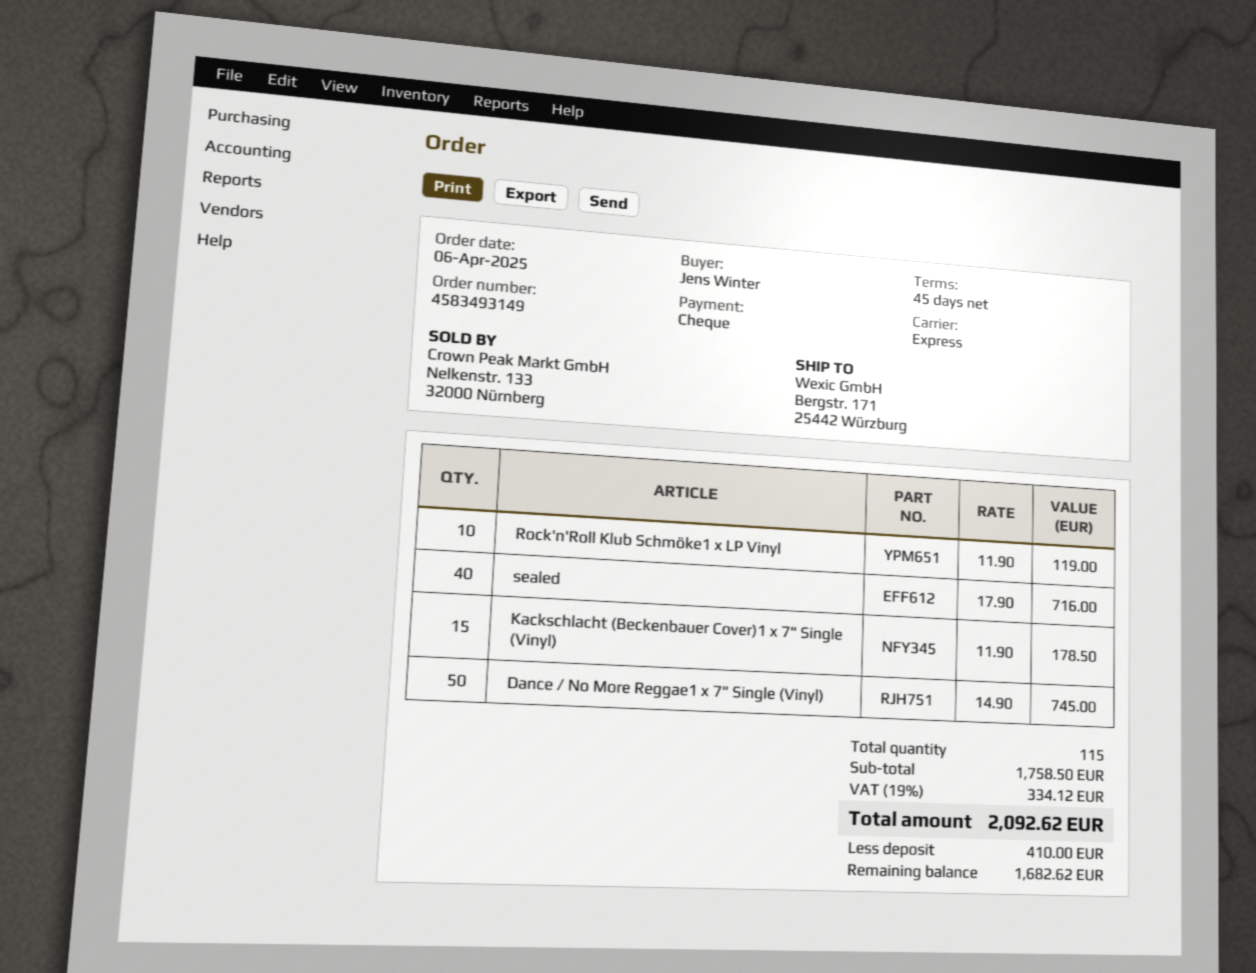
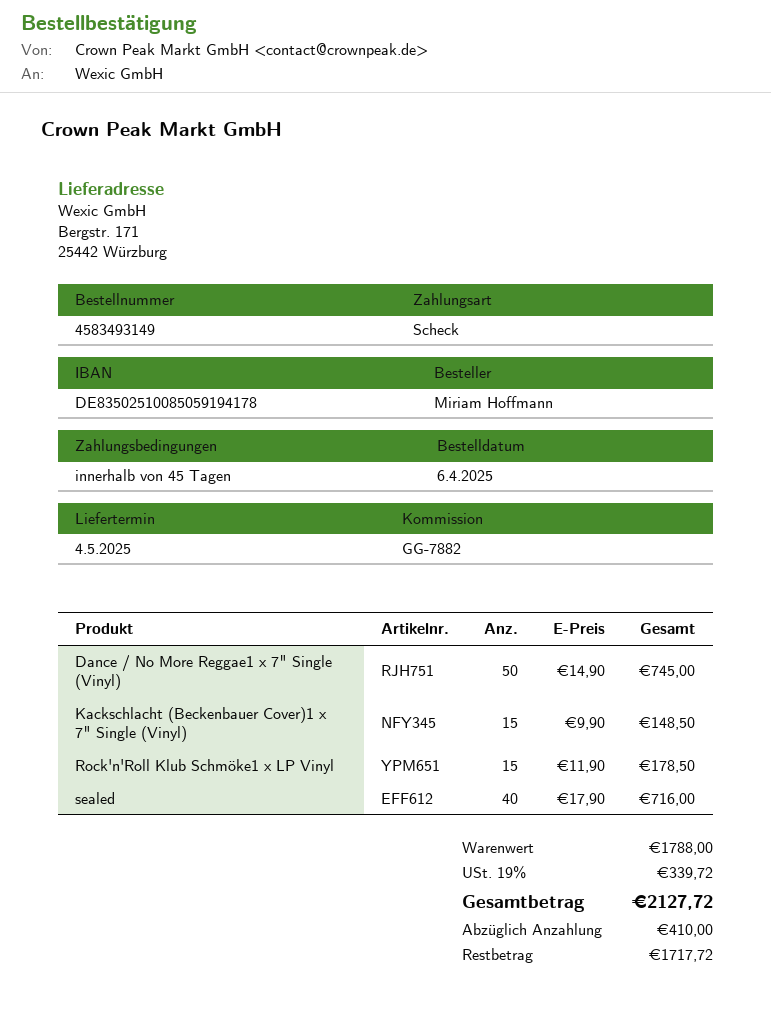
ordered by: Jens Winter -> Miriam Hoffmann
Rock'n'Roll Klub Schmöke1 x LP Vinyl: 10 x 11.90 = 119.00 -> 15 x 11.90 = 178.50
Kackschlacht (Beckenbauer Cover)1 x 7" Single (Vinyl): 15 x 11.90 = 178.50 -> 15 x 9.90 = 148.50
subtotal: 1758.50 -> 1788.00
tax: 19% = 334.12 -> 19% = 339.72
total: 2092.62 -> 2127.72
balance: 1682.62 -> 1717.72

